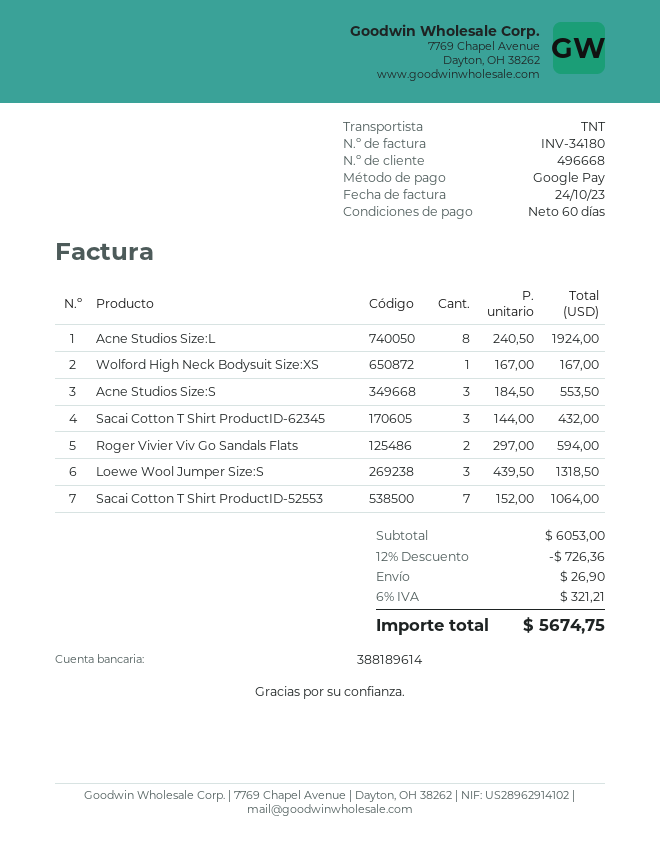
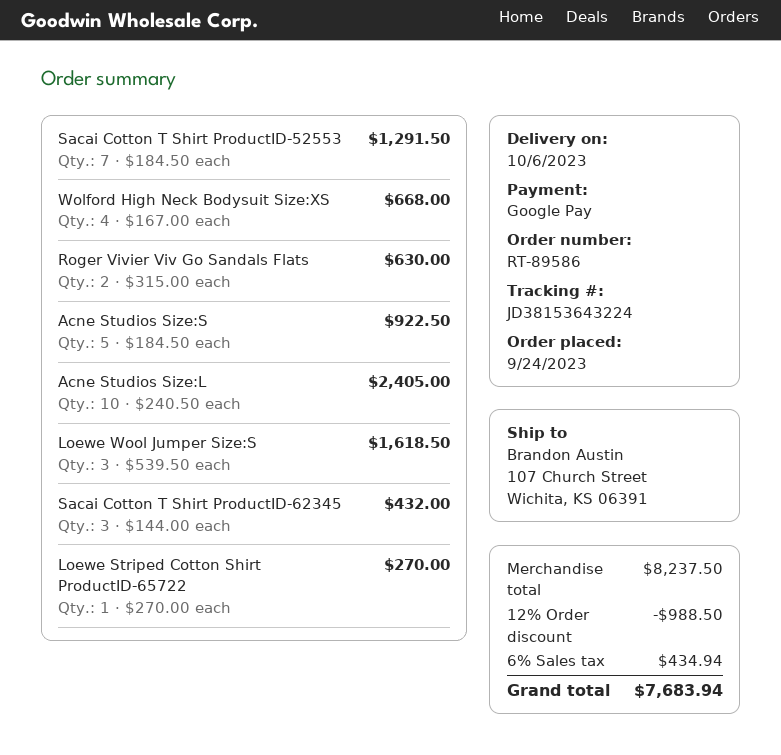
Acne Studios Size:L: 8 x 240.50 = 1924.00 -> 10 x 240.50 = 2405.00
Wolford High Neck Bodysuit Size:XS: 1 x 167.00 = 167.00 -> 4 x 167.00 = 668.00
Acne Studios Size:S: 3 x 184.50 = 553.50 -> 5 x 184.50 = 922.50
Roger Vivier Viv Go Sandals Flats: 2 x 297.00 = 594.00 -> 2 x 315.00 = 630.00
Loewe Wool Jumper Size:S: 3 x 439.50 = 1318.50 -> 3 x 539.50 = 1618.50
Sacai Cotton T Shirt ProductID-52553: 7 x 152.00 = 1064.00 -> 7 x 184.50 = 1291.50
Loewe Striped Cotton Shirt ProductID-65722: none -> 1 x 270.00 = 270.00
subtotal: 6053.00 -> 8237.50
discount: 12% = 726.36 -> 12% = 988.50
shipping: 26.90 -> none
tax: 6% = 321.21 -> 6% = 434.94
total: 5674.75 -> 7683.94

